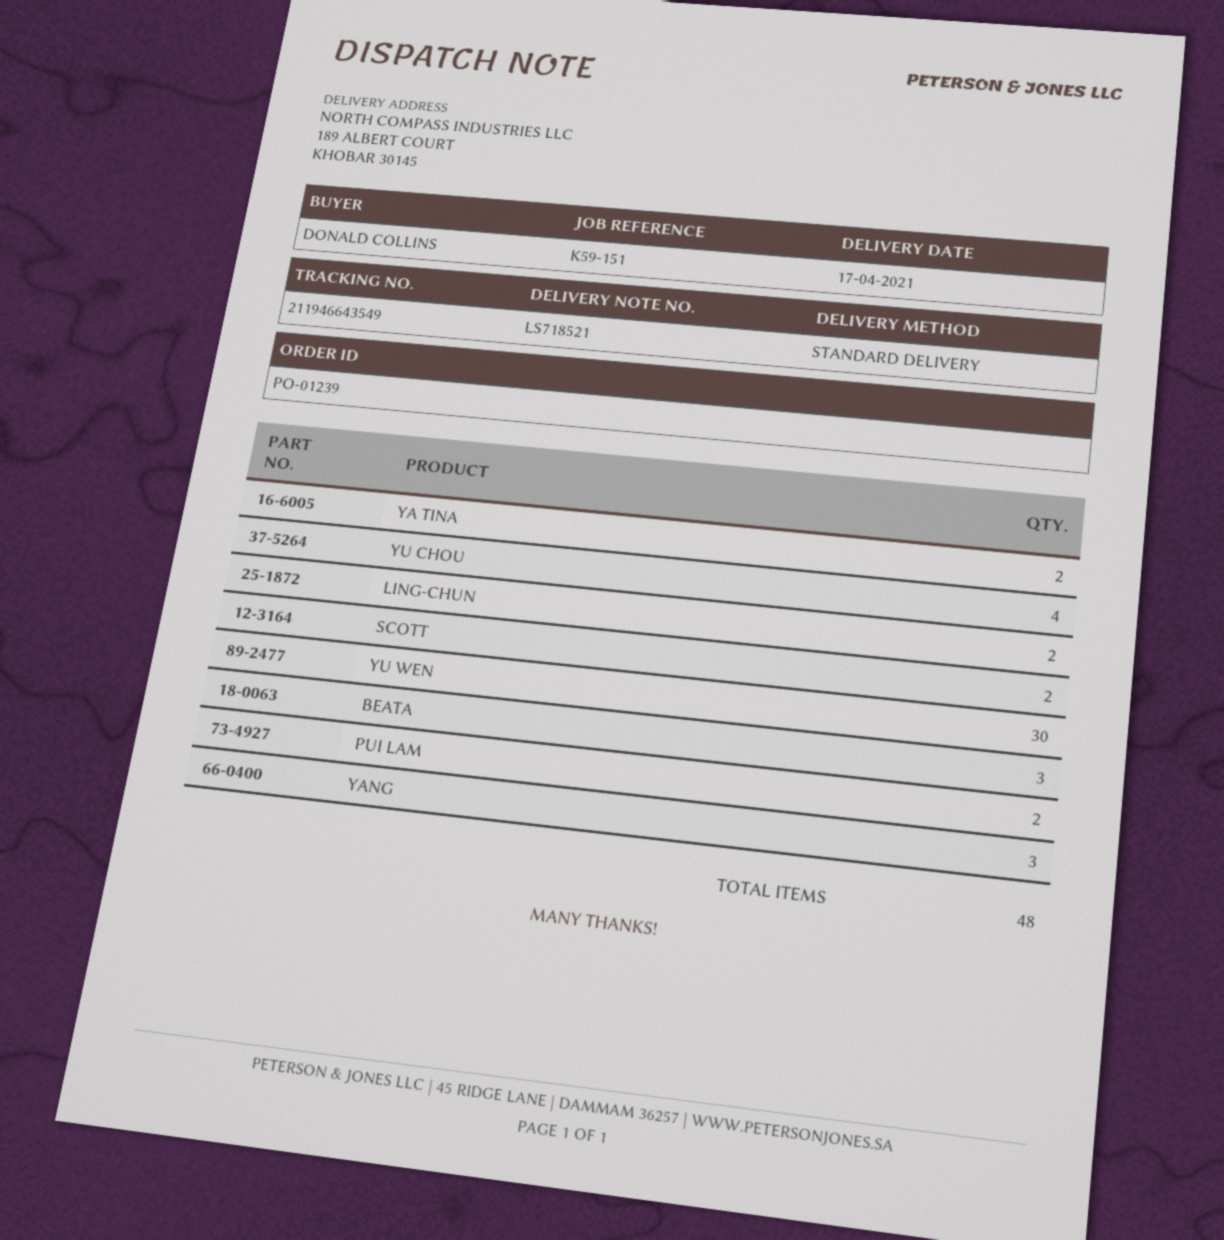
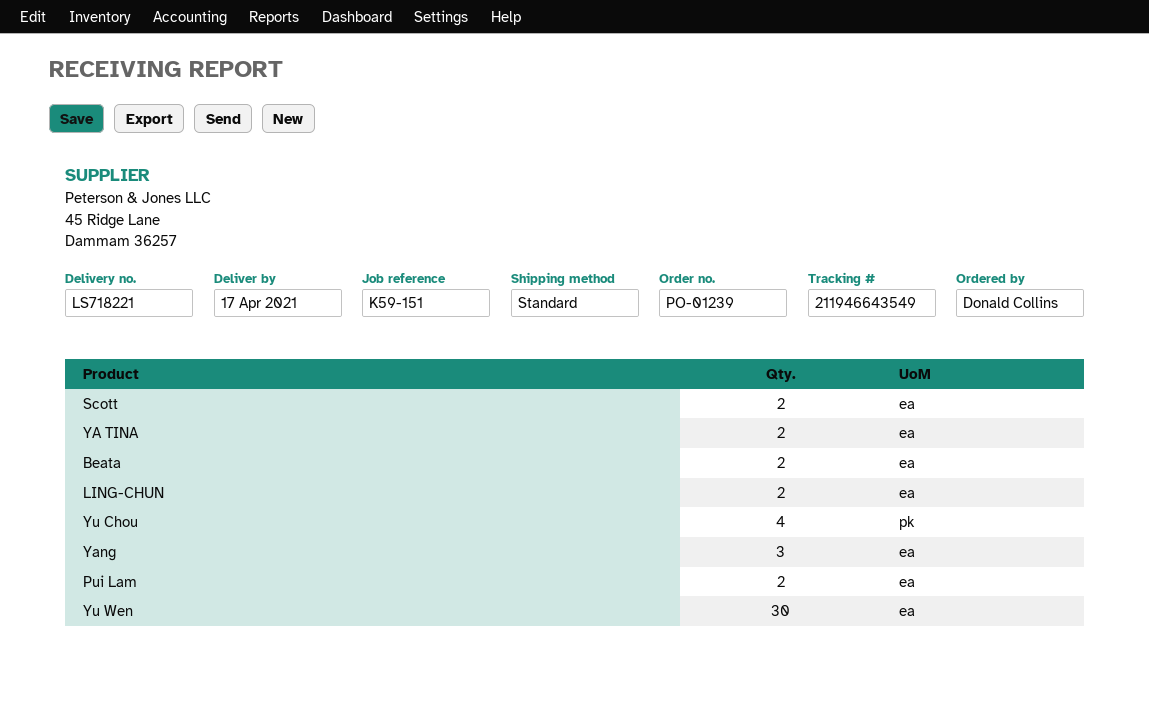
delivery note number: LS718521 -> LS718221
BEATA: 3 -> 2

